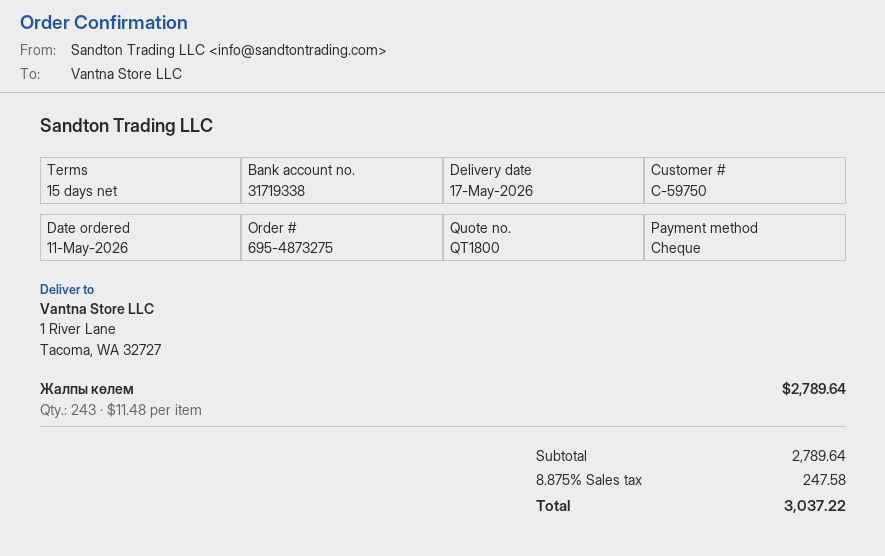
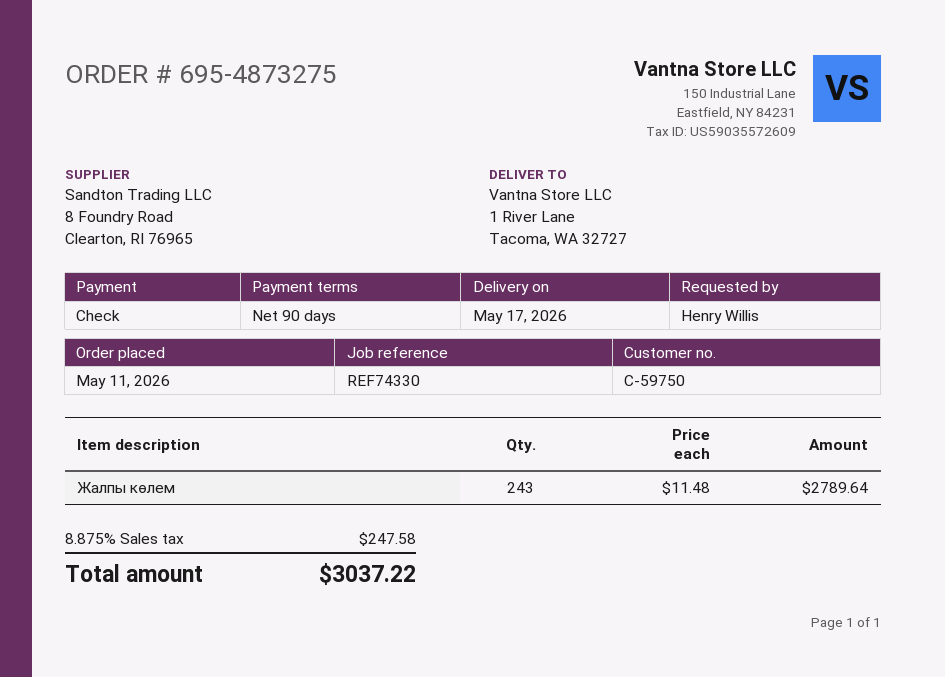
payment terms: 15 days -> 90 days

